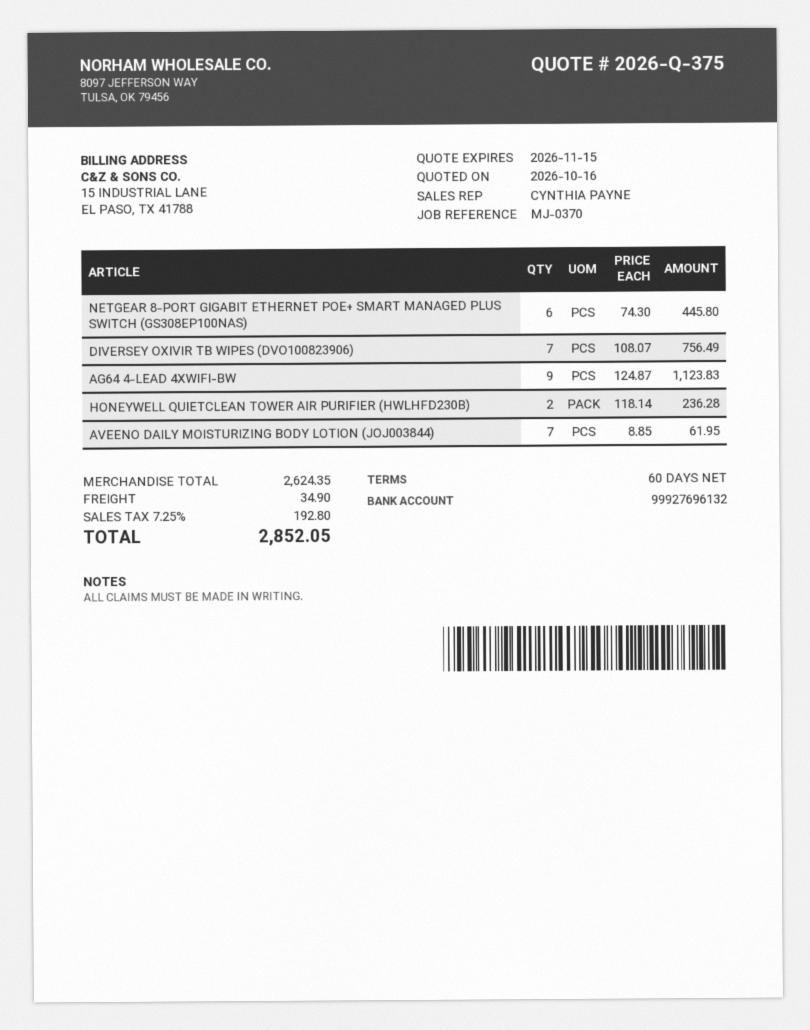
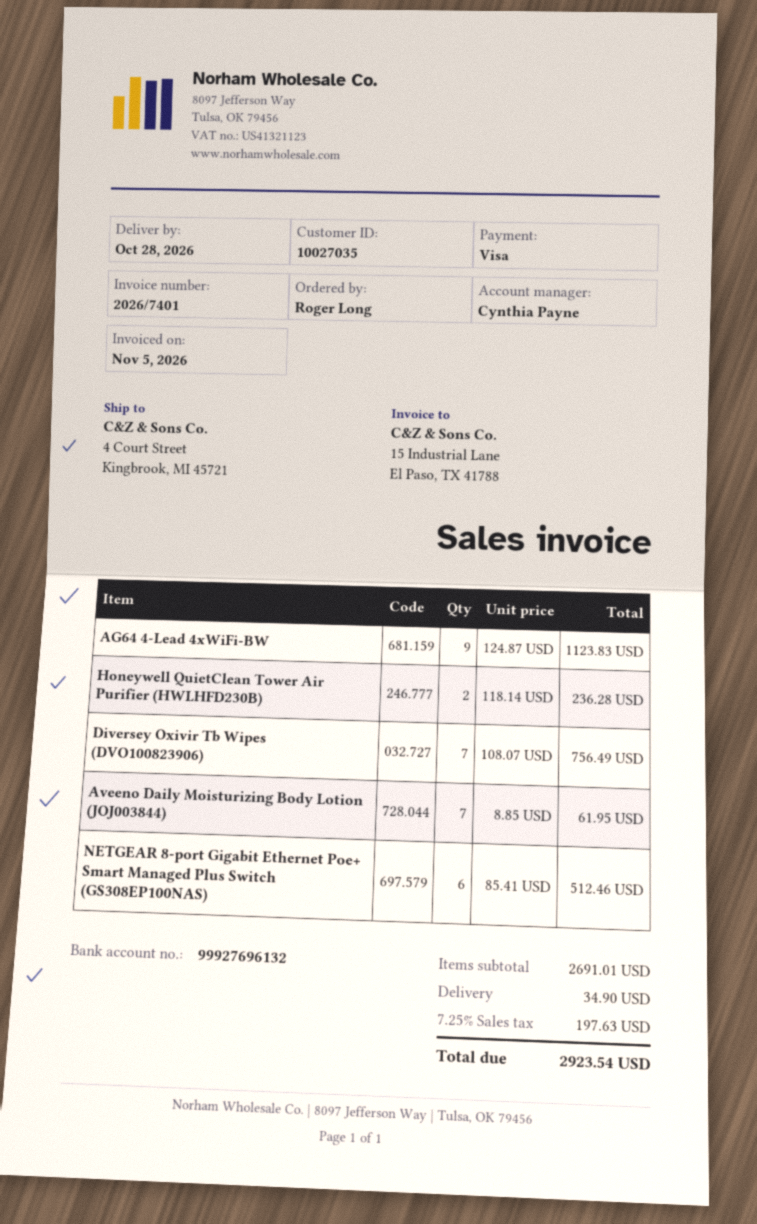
NETGEAR 8-PORT GIGABIT ETHERNET POE+ SMART MANAGED PLUS SWITCH (GS308EP100NAS): 6 x 74.30 = 445.80 -> 6 x 85.41 = 512.46
subtotal: 2624.35 -> 2691.01
tax: 7.25% = 192.80 -> 7.25% = 197.63
total: 2852.05 -> 2923.54

